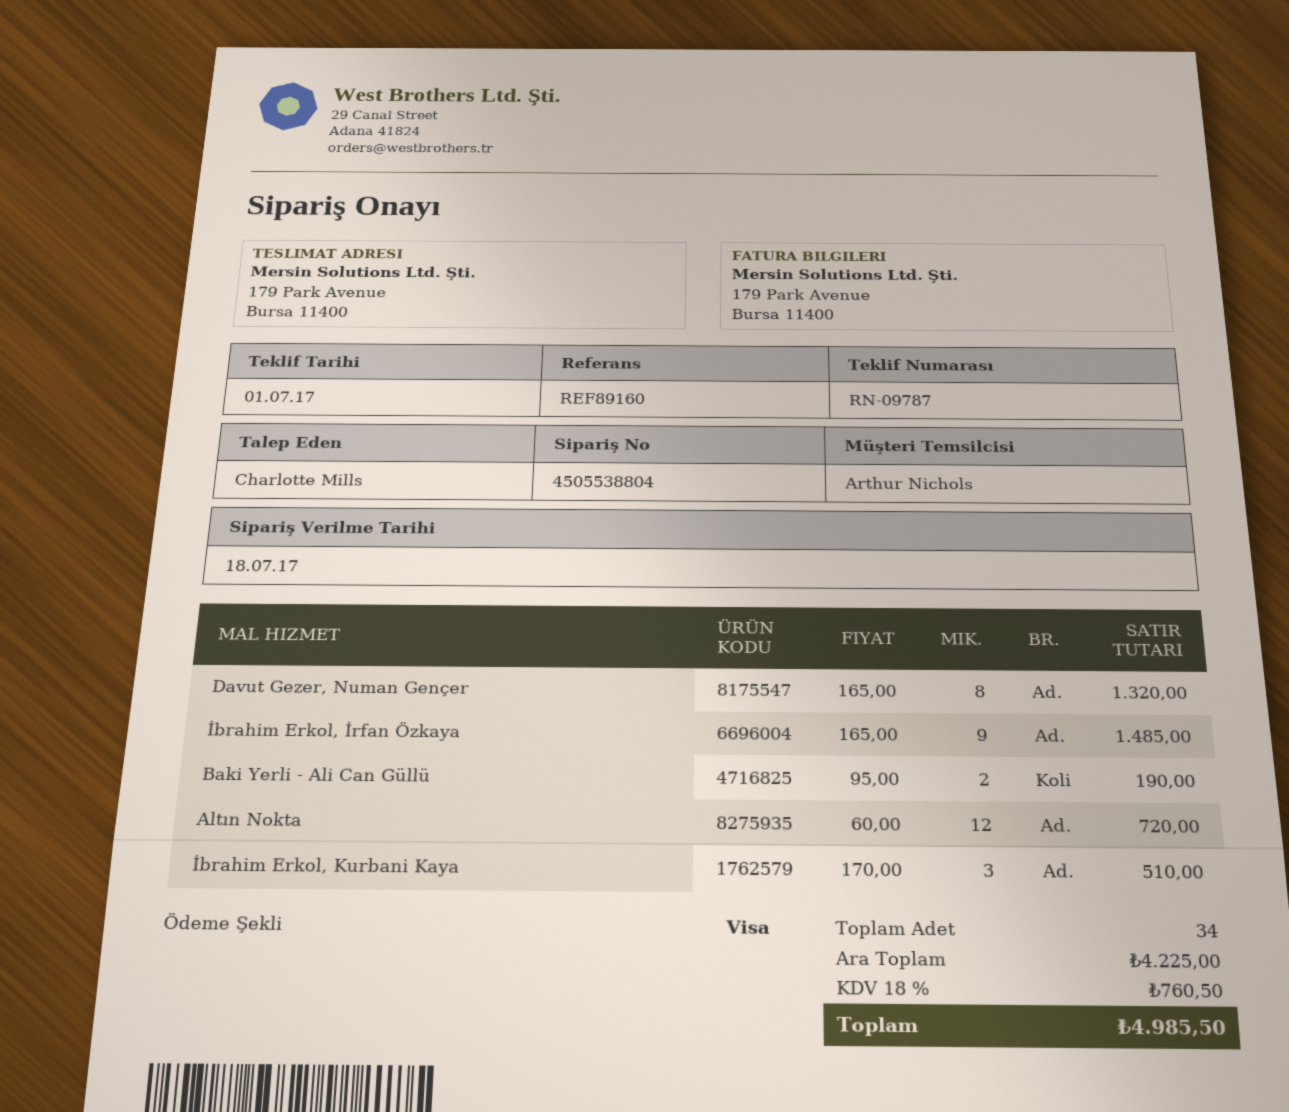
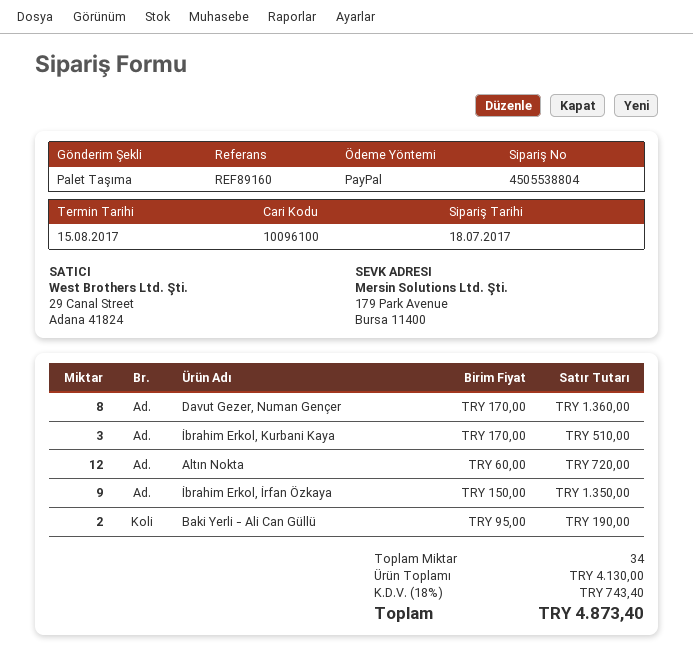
payment method: Visa -> PayPal
Davut Gezer, Numan Gençer: 8 x 165.00 = 1320.00 -> 8 x 170.00 = 1360.00
İbrahim Erkol, İrfan Özkaya: 9 x 165.00 = 1485.00 -> 9 x 150.00 = 1350.00
subtotal: 4225.00 -> 4130.00
tax: 18% = 760.50 -> 18% = 743.40
total: 4985.50 -> 4873.40

